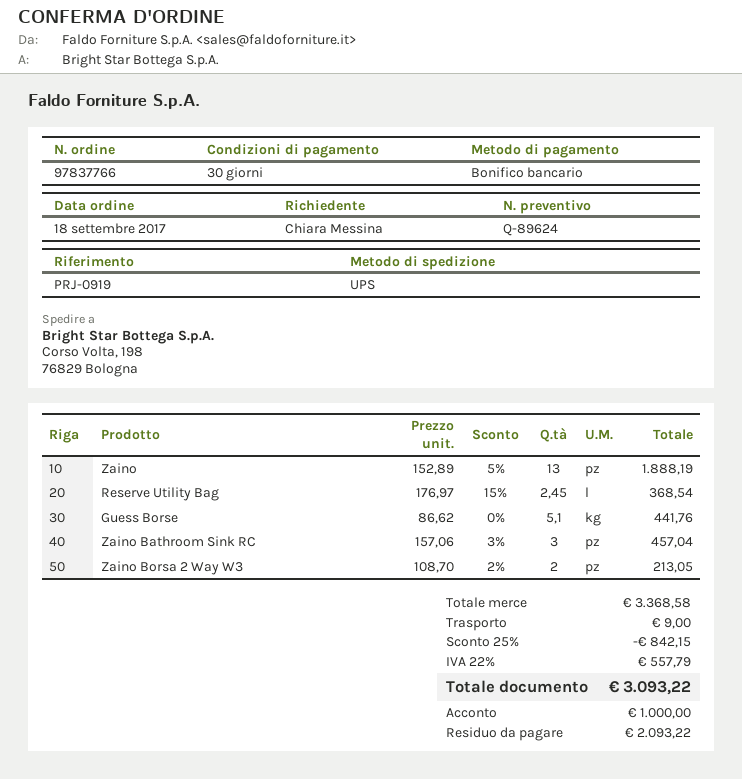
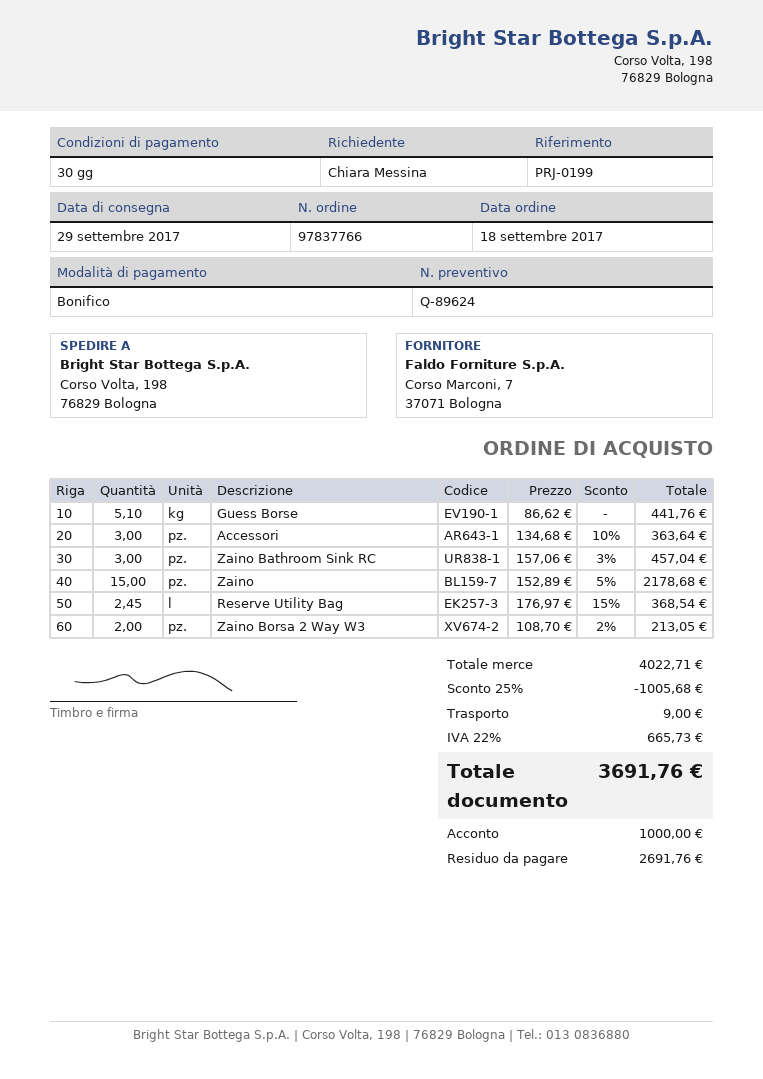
reference: PRJ-0919 -> PRJ-0199
Zaino: 13 x 152.89 - 5% = 1888.19 -> 15 x 152.89 - 5% = 2178.68
Accessori: none -> 3 x 134.68 - 10% = 363.64
subtotal: 3368.58 -> 4022.71
discount: 25% = 842.15 -> 25% = 1005.68
tax: 22% = 557.79 -> 22% = 665.73
total: 3093.22 -> 3691.76
balance: 2093.22 -> 2691.76

